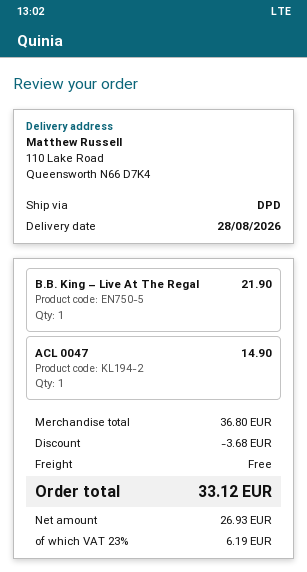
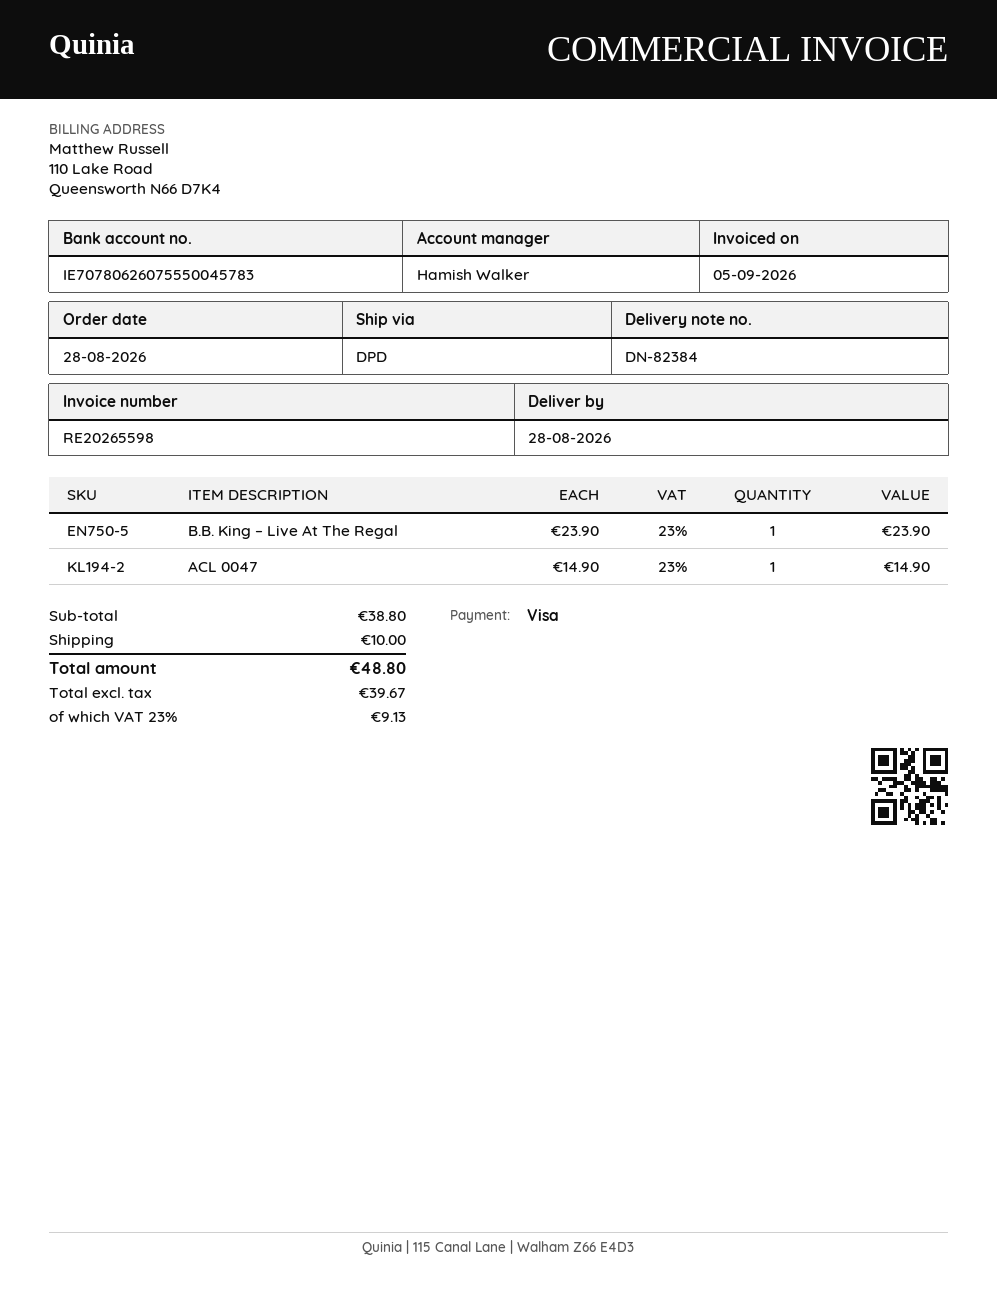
B.B. King – Live At The Regal: 1 for 21.90 -> 1 for 23.90
subtotal: 36.80 -> 38.80
discount: 3.68 -> none
shipping: 0.00 -> 10.00
net: 26.93 -> 39.67
tax: 23% = 6.19 -> 23% = 9.13
total: 33.12 -> 48.80

